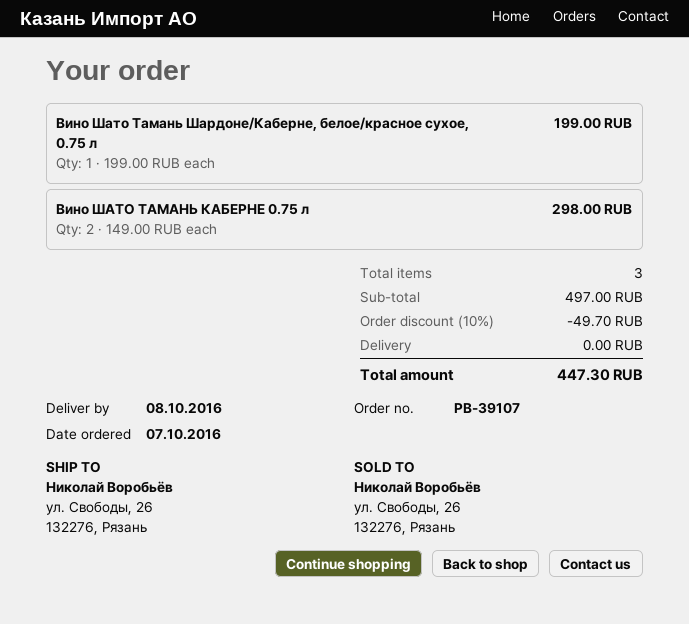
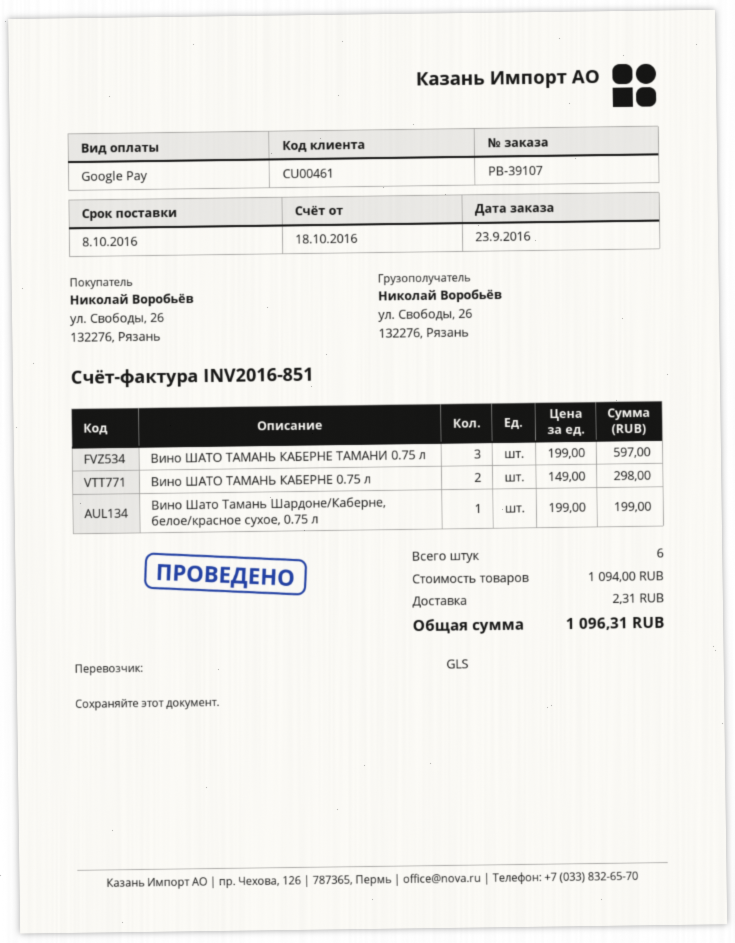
order date: 2016-10-07 -> 2016-09-23
Вино ШАТО ТАМАНЬ КАБЕРНЕ ТАМАНИ 0.75 л: none -> 3 x 199.00 = 597.00
total quantity: 3 -> 6
subtotal: 497.00 -> 1094.00
discount: 10% = 49.70 -> none
shipping: 0.00 -> 2.31
total: 447.30 -> 1096.31

